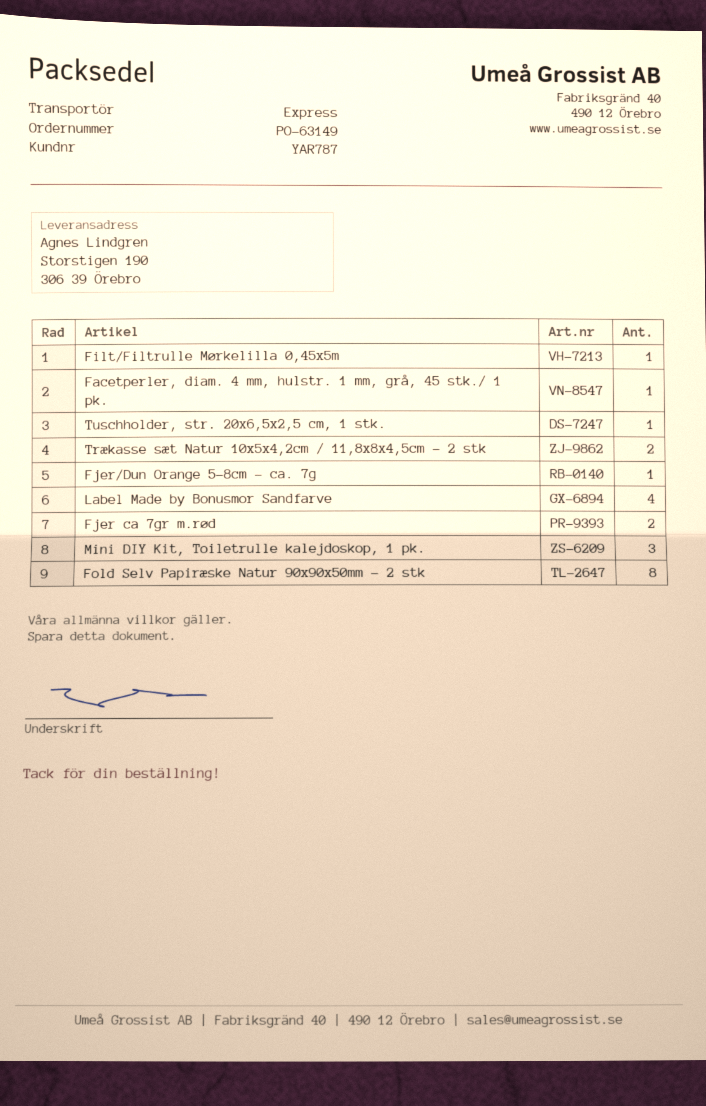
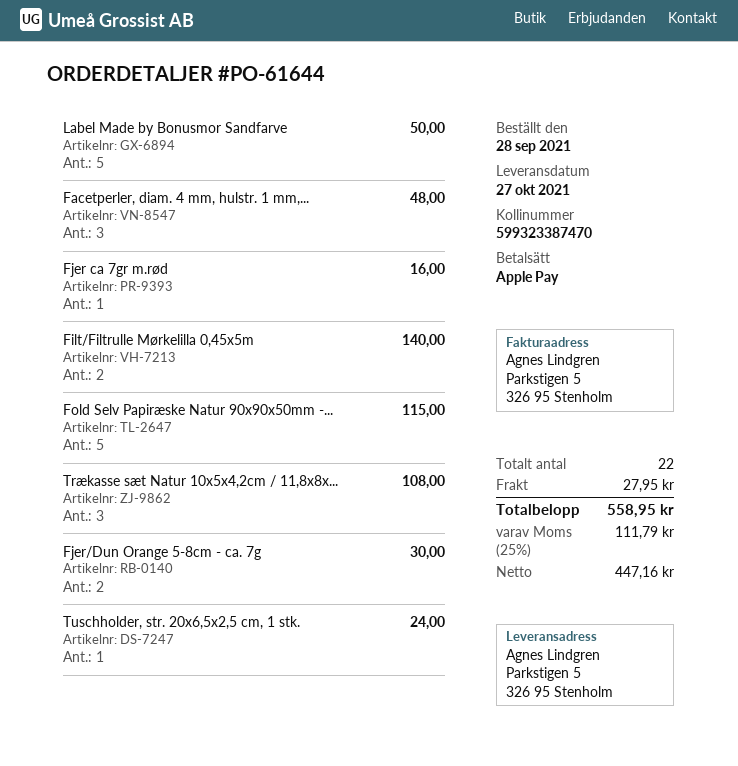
order number: PO-63149 -> PO-61644
ship to: Storstigen 190, 306 39 Örebro -> Parkstigen 5, 326 95 Stenholm
Filt/Filtrulle Mørkelilla 0,45x5m: 1 -> 2
Facetperler, diam. 4 mm, hulstr. 1 mm, grå, 45 stk./ 1 pk.: 1 -> 3
Trækasse sæt Natur 10x5x4,2cm / 11,8x8x4,5cm - 2 stk: 2 -> 3
Fjer/Dun Orange 5-8cm - ca. 7g: 1 -> 2
Label Made by Bonusmor Sandfarve: 4 -> 5
Fjer ca 7gr m.rød: 2 -> 1
Mini DIY Kit, Toiletrulle kalejdoskop, 1 pk.: 3 -> none
Fold Selv Papiræske Natur 90x90x50mm - 2 stk: 8 -> 5

